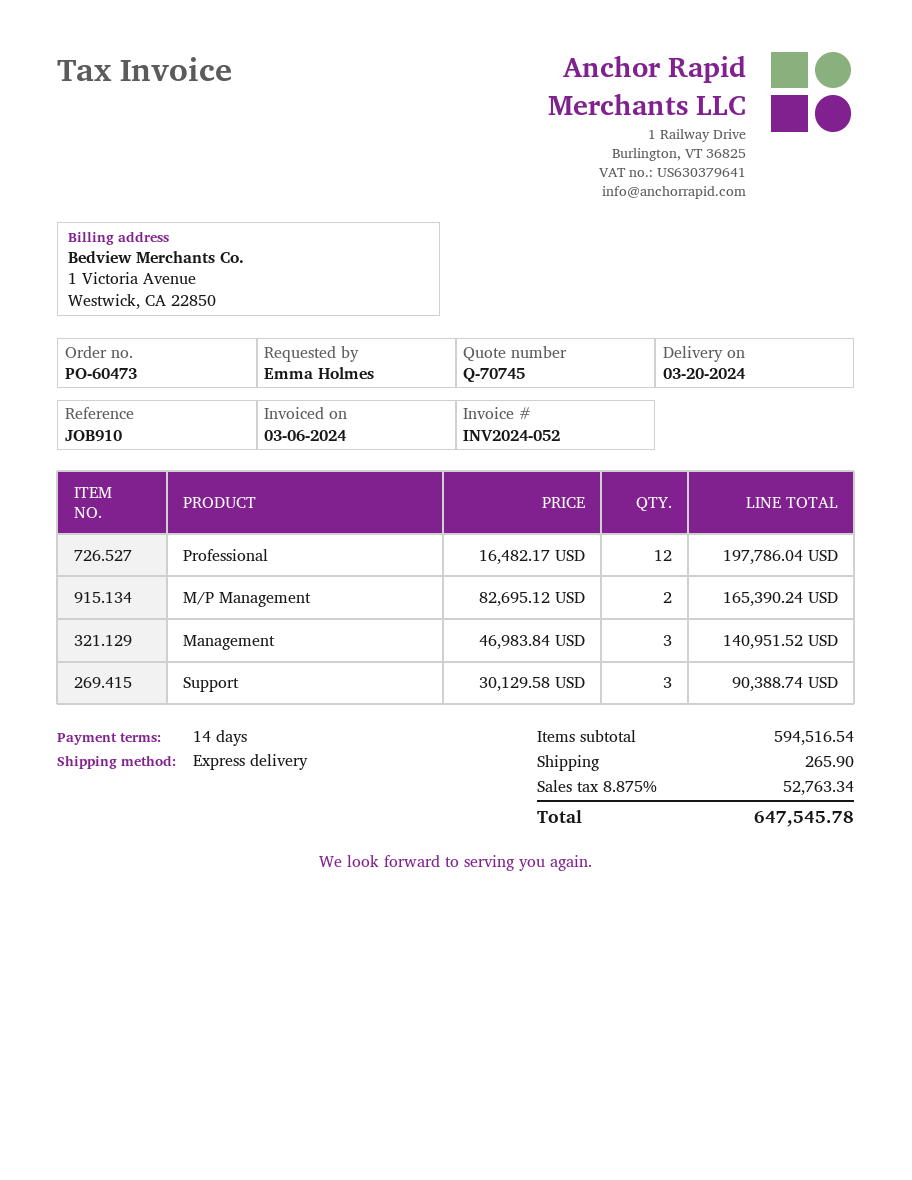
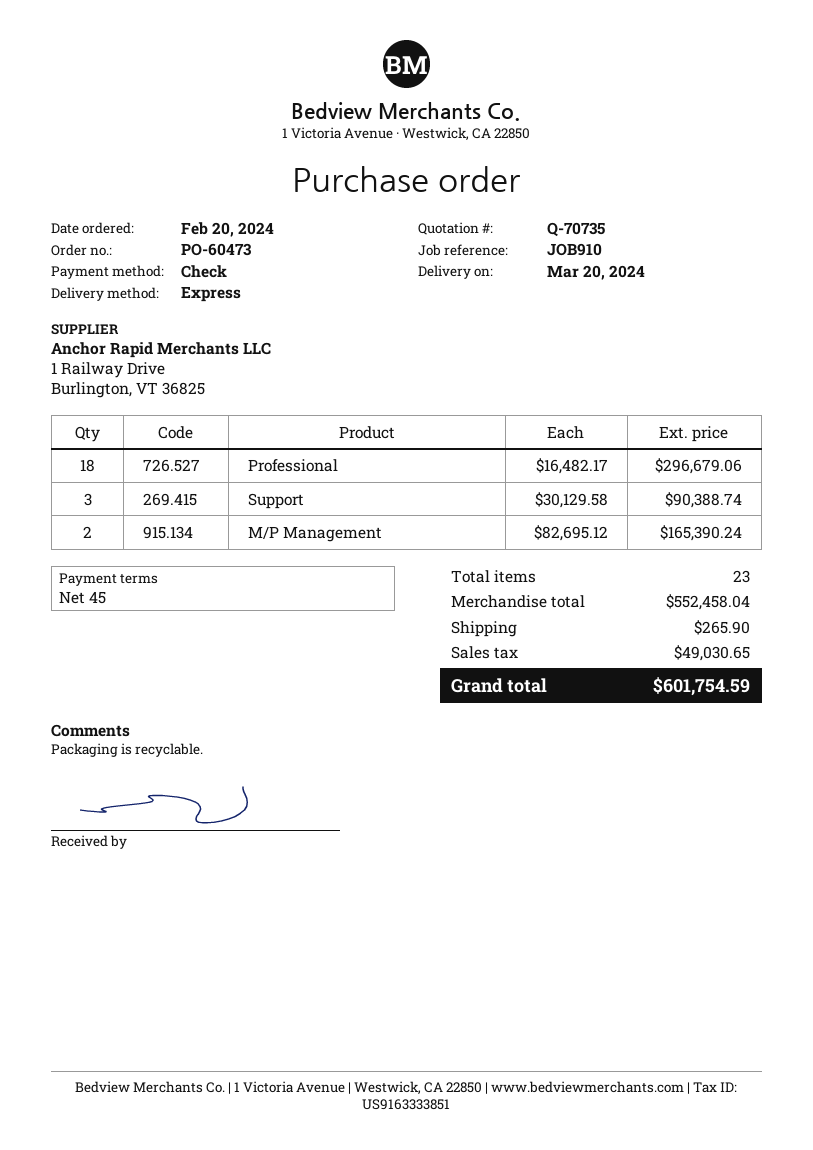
quote number: Q-70745 -> Q-70735
payment terms: 14 days -> 45 days
Professional: 12 x 16482.17 = 197786.04 -> 18 x 16482.17 = 296679.06
Management: 3 x 46983.84 = 140951.52 -> none
subtotal: 594516.54 -> 552458.04
tax: 52763.34 -> 49030.65
total: 647545.78 -> 601754.59

